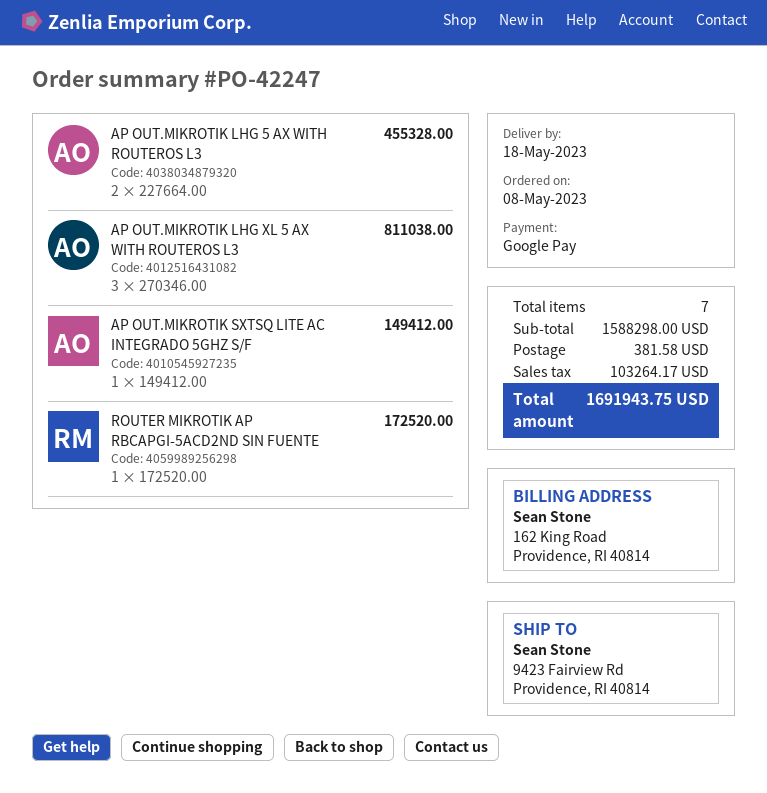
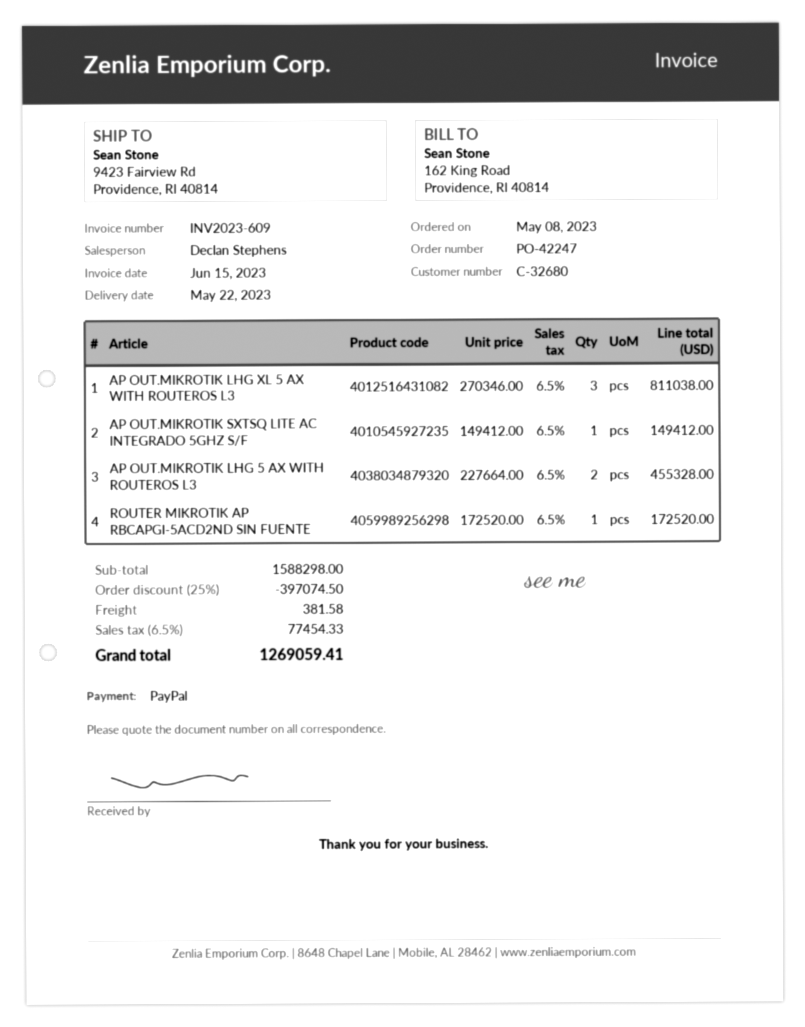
delivery date: 2023-05-18 -> 2023-05-22
payment method: Google Pay -> PayPal
discount: none -> 25% = 397074.50
tax: 103264.17 -> 77454.33
total: 1691943.75 -> 1269059.41

